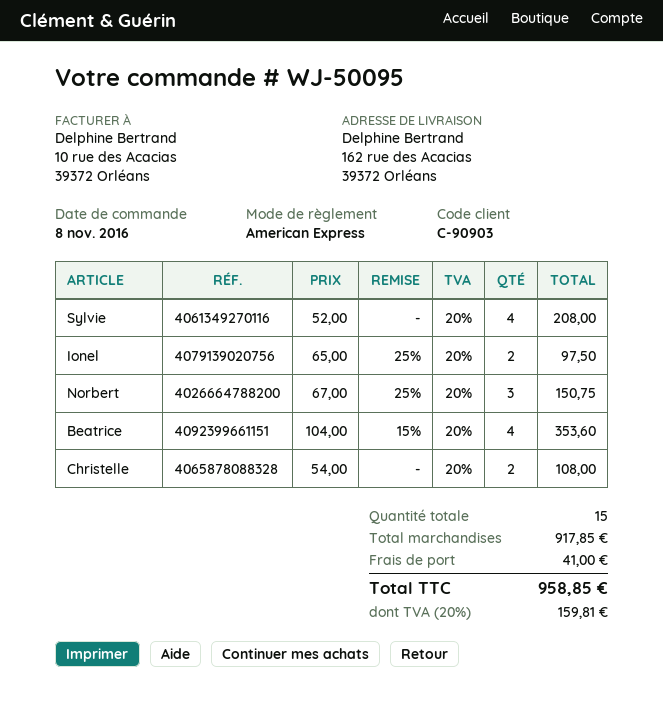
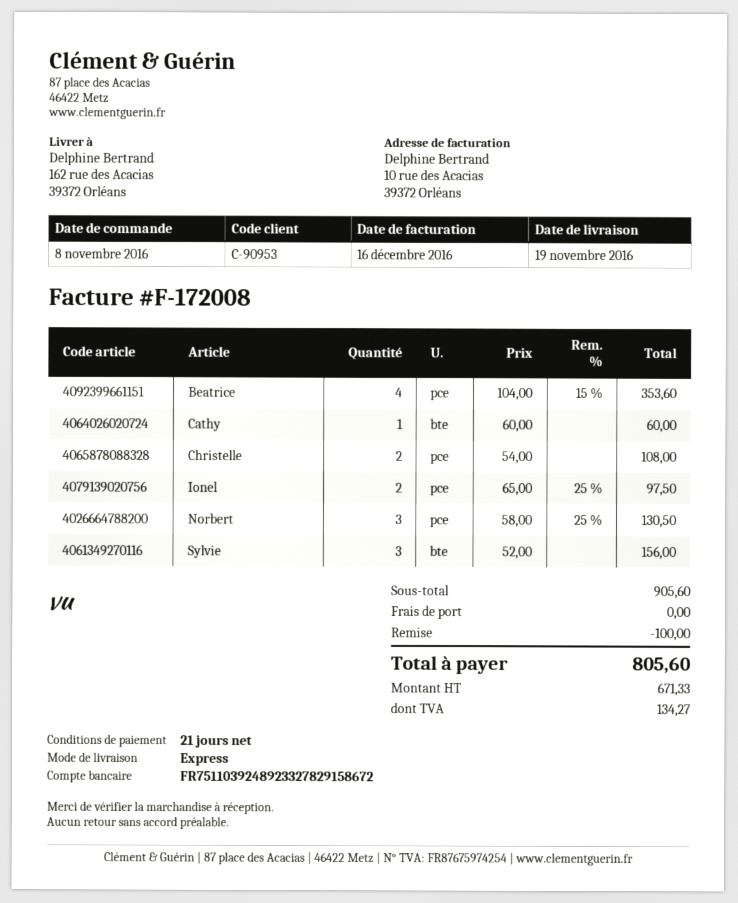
customer number: C-90903 -> C-90953
Sylvie: 4 x 52.00 = 208.00 -> 3 x 52.00 = 156.00
Norbert: 3 x 67.00 - 25% = 150.75 -> 3 x 58.00 - 25% = 130.50
Cathy: none -> 1 x 60.00 = 60.00
subtotal: 917.85 -> 905.60
discount: none -> 100.00
shipping: 41.00 -> 0.00
tax: 159.81 -> 134.27
total: 958.85 -> 805.60

